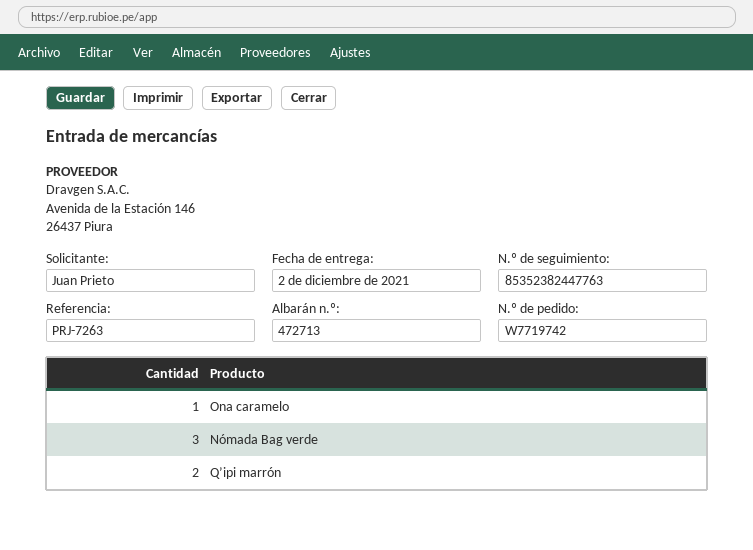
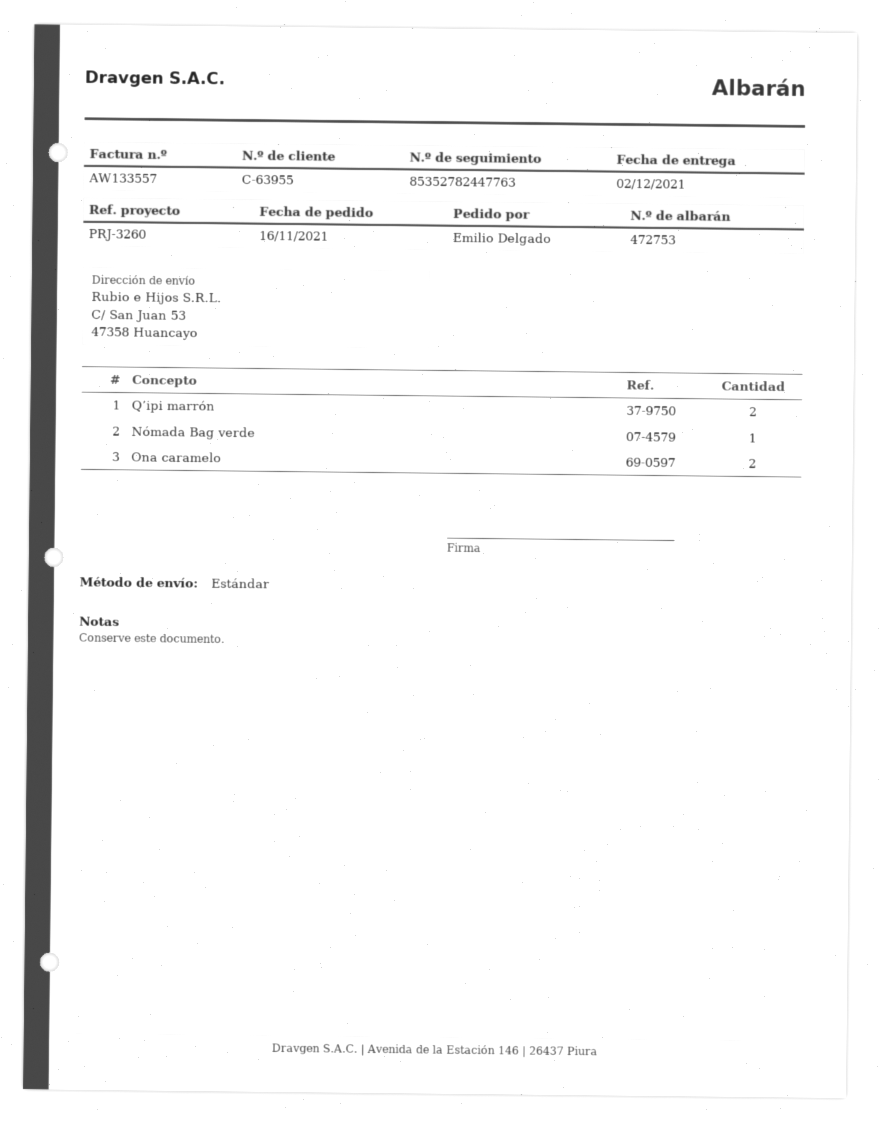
delivery note number: 472713 -> 472753
reference: PRJ-7263 -> PRJ-3260
ordered by: Juan Prieto -> Emilio Delgado
tracking number: 85352382447763 -> 85352782447763
Ona caramelo: 1 -> 2
Nómada Bag verde: 3 -> 1

